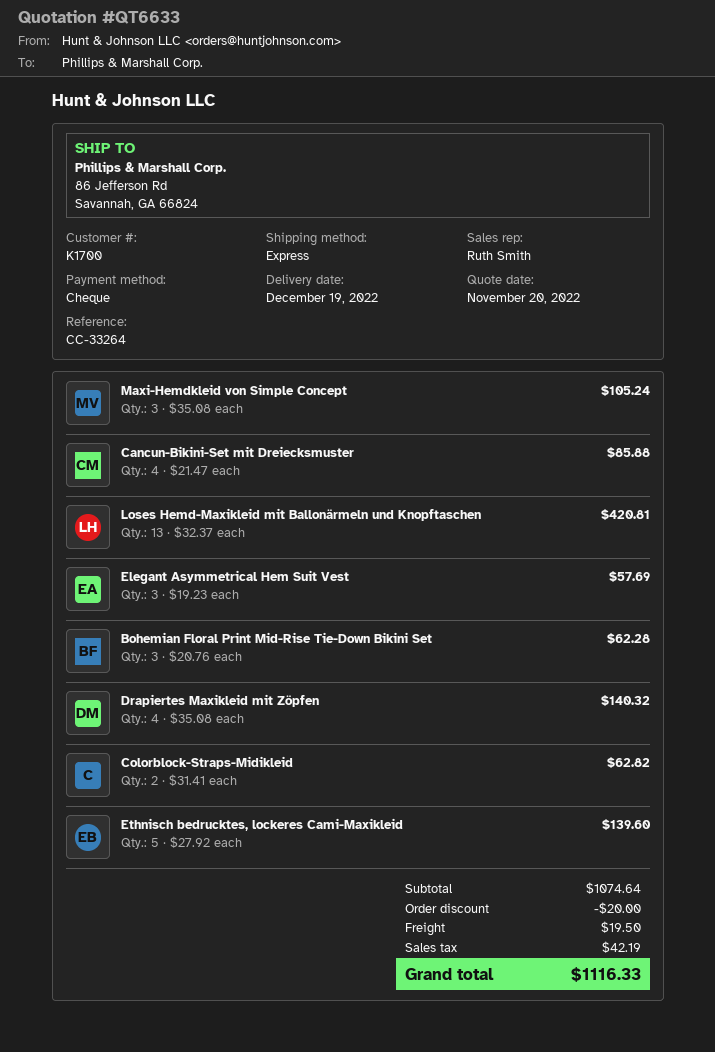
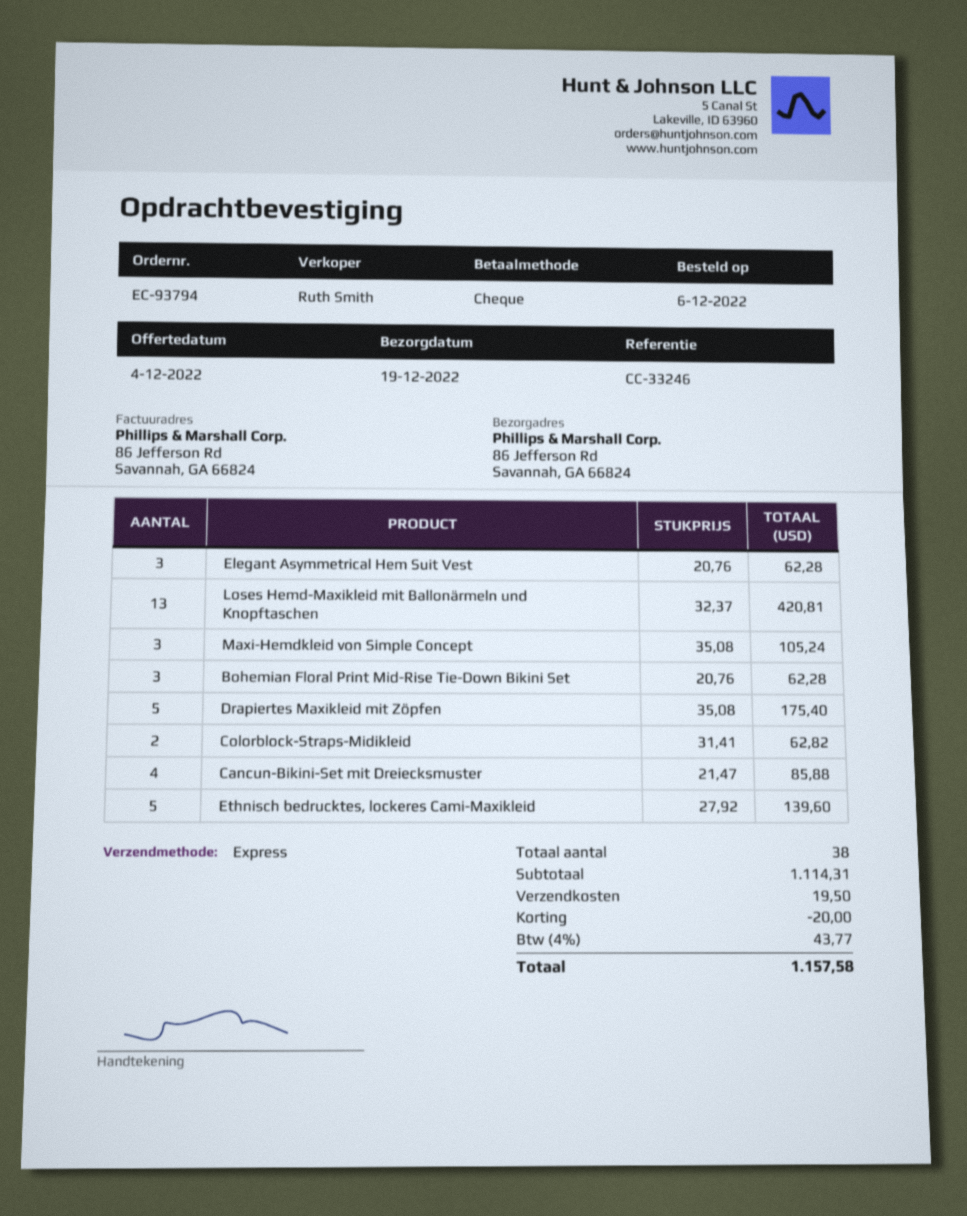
quote date: 2022-11-20 -> 2022-12-04
reference: CC-33264 -> CC-33246
Elegant Asymmetrical Hem Suit Vest: 3 x 19.23 = 57.69 -> 3 x 20.76 = 62.28
Drapiertes Maxikleid mit Zöpfen: 4 x 35.08 = 140.32 -> 5 x 35.08 = 175.40
subtotal: 1074.64 -> 1114.31
tax: 42.19 -> 43.77
total: 1116.33 -> 1157.58

